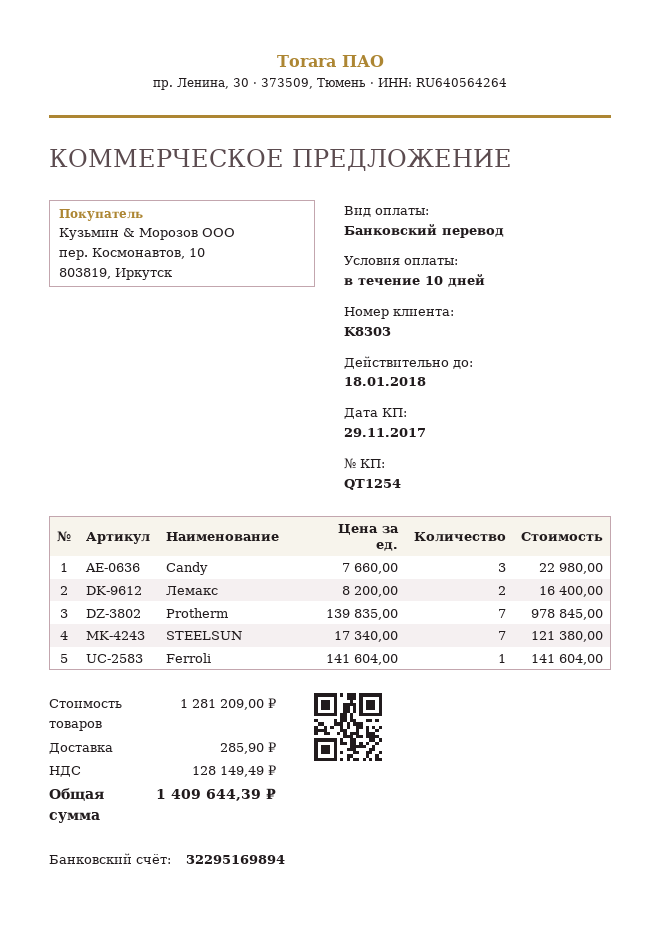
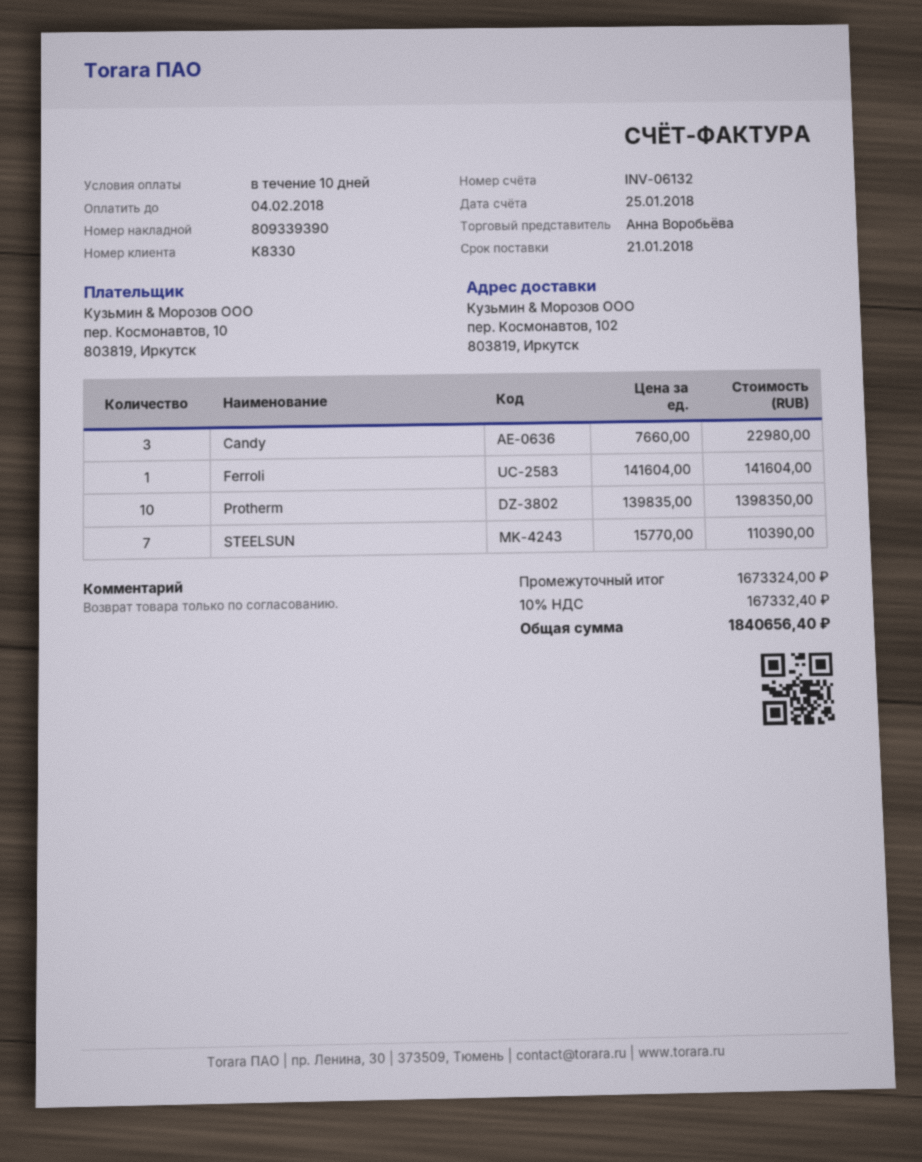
customer number: K8303 -> K8330
Лемакс: 2 x 8200.00 = 16400.00 -> none
Protherm: 7 x 139835.00 = 978845.00 -> 10 x 139835.00 = 1398350.00
STEELSUN: 7 x 17340.00 = 121380.00 -> 7 x 15770.00 = 110390.00
subtotal: 1281209.00 -> 1673324.00
shipping: 285.90 -> none
tax: 128149.49 -> 167332.40
total: 1409644.39 -> 1840656.40

